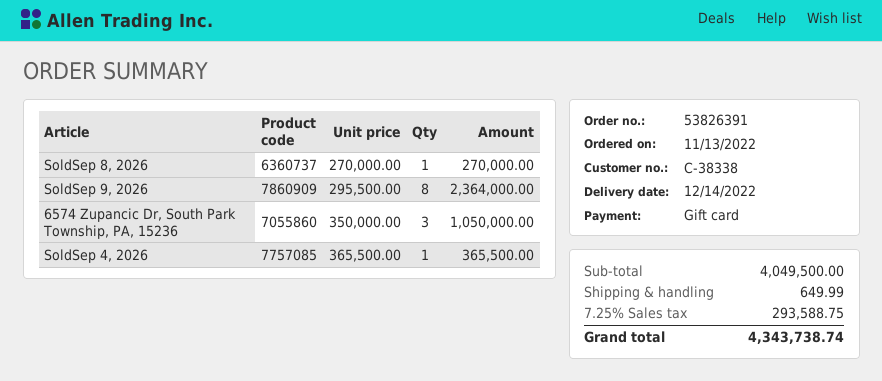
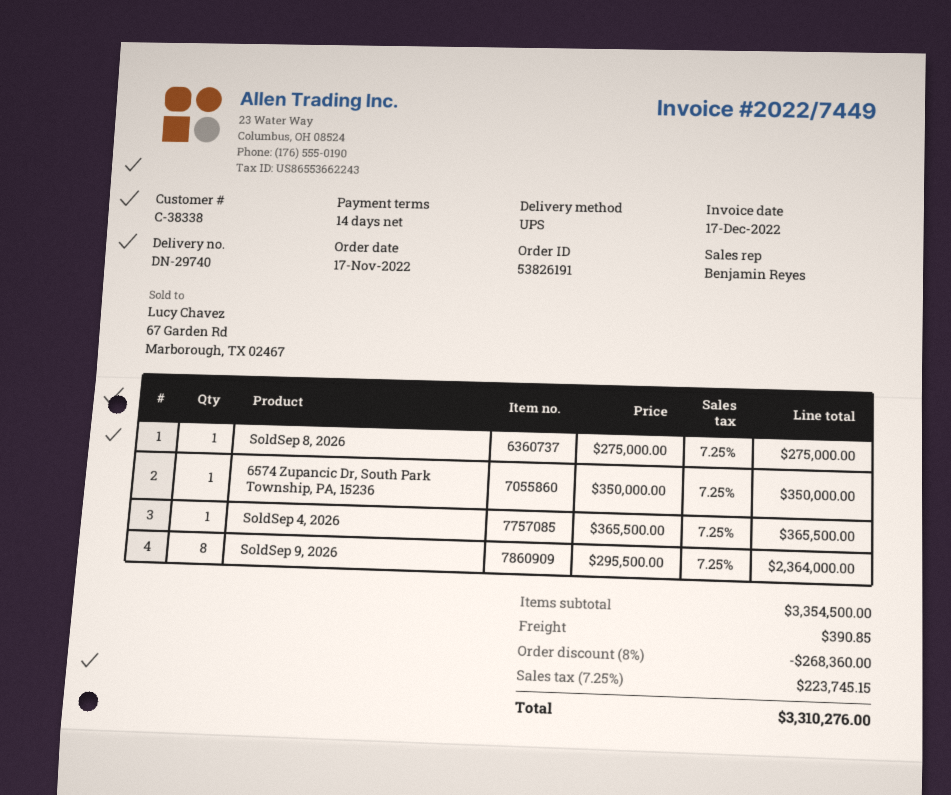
order number: 53826391 -> 53826191
order date: 2022-11-13 -> 2022-11-17
SoldSep 8, 2026: 1 x 270000.00 = 270000.00 -> 1 x 275000.00 = 275000.00
6574 Zupancic Dr, South Park Township, PA, 15236: 3 x 350000.00 = 1050000.00 -> 1 x 350000.00 = 350000.00
subtotal: 4049500.00 -> 3354500.00
discount: none -> 8% = 268360.00
shipping: 649.99 -> 390.85
tax: 7.25% = 293588.75 -> 7.25% = 223745.15
total: 4343738.74 -> 3310276.00

